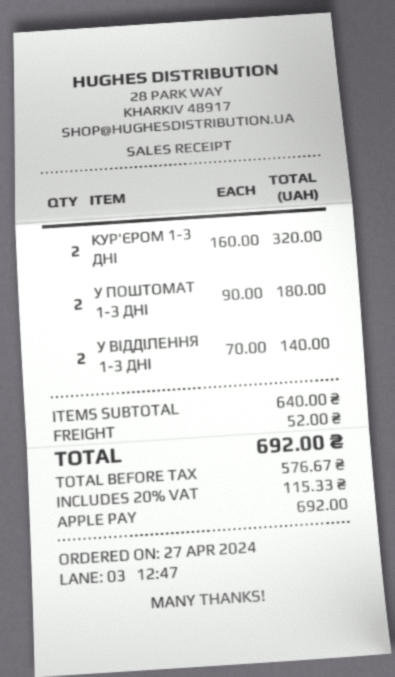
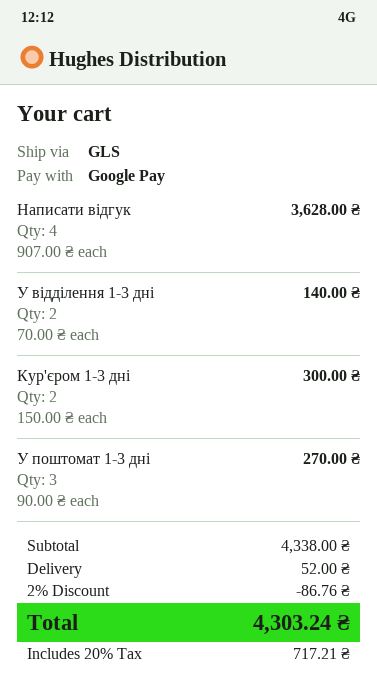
payment method: Apple Pay -> Google Pay
КУР'ЄРОМ 1-3 ДНІ: 2 x 160.00 = 320.00 -> 2 x 150.00 = 300.00
У ПОШТОМАТ 1-3 ДНІ: 2 x 90.00 = 180.00 -> 3 x 90.00 = 270.00
Написати відгук: none -> 4 x 907.00 = 3628.00
subtotal: 640.00 -> 4338.00
discount: none -> 2% = 86.76
tax: 20% = 115.33 -> 20% = 717.21
total: 692.00 -> 4303.24

